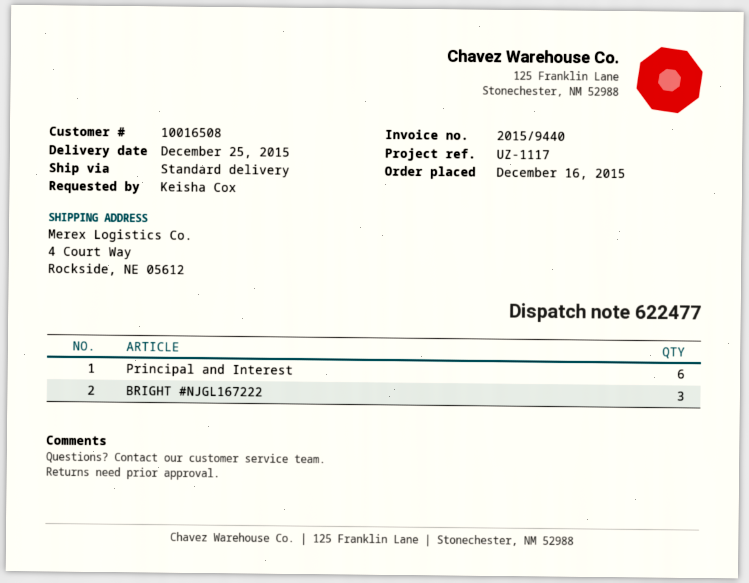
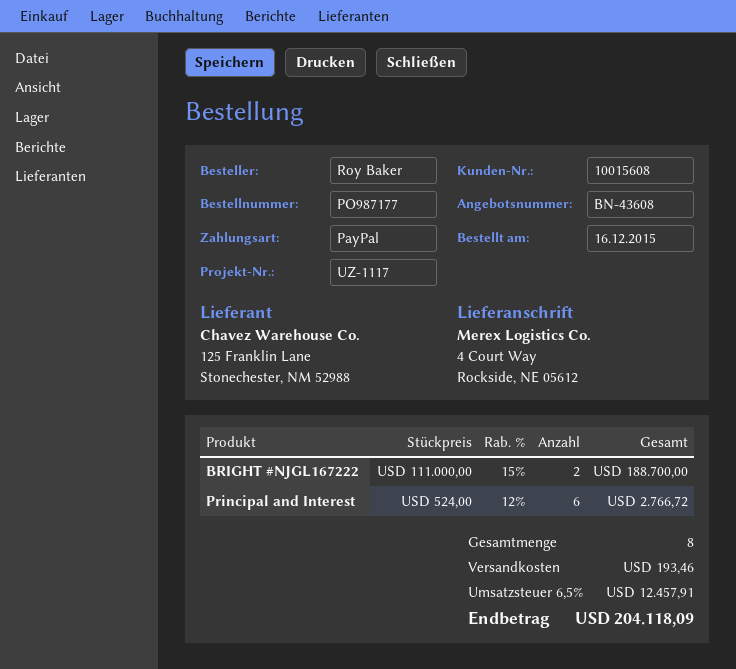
customer number: 10016508 -> 10015608
ordered by: Keisha Cox -> Roy Baker
BRIGHT #NJGL167222: 3 -> 2

